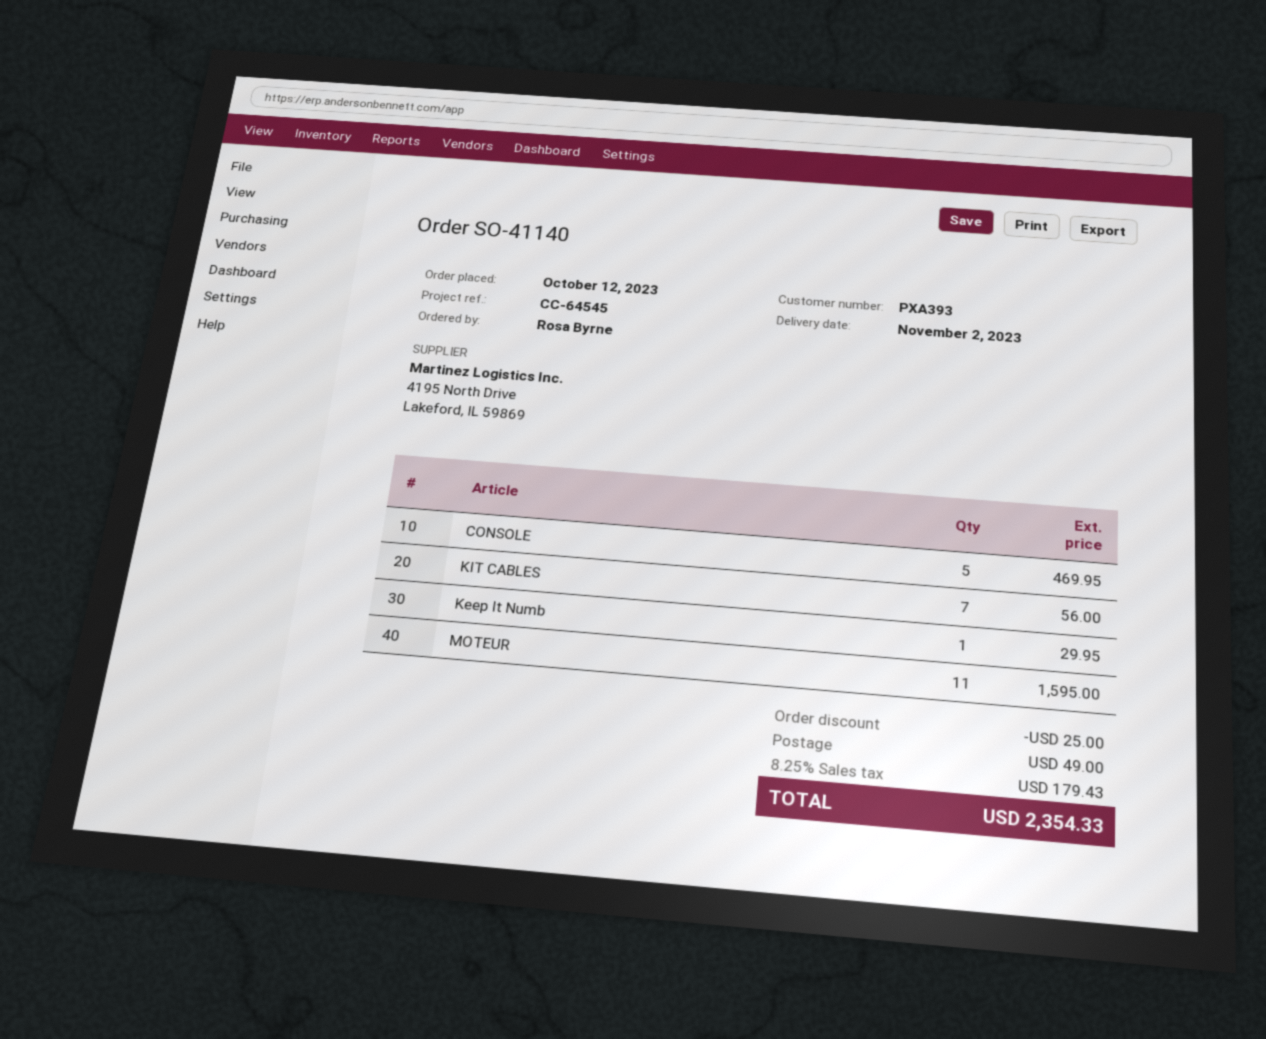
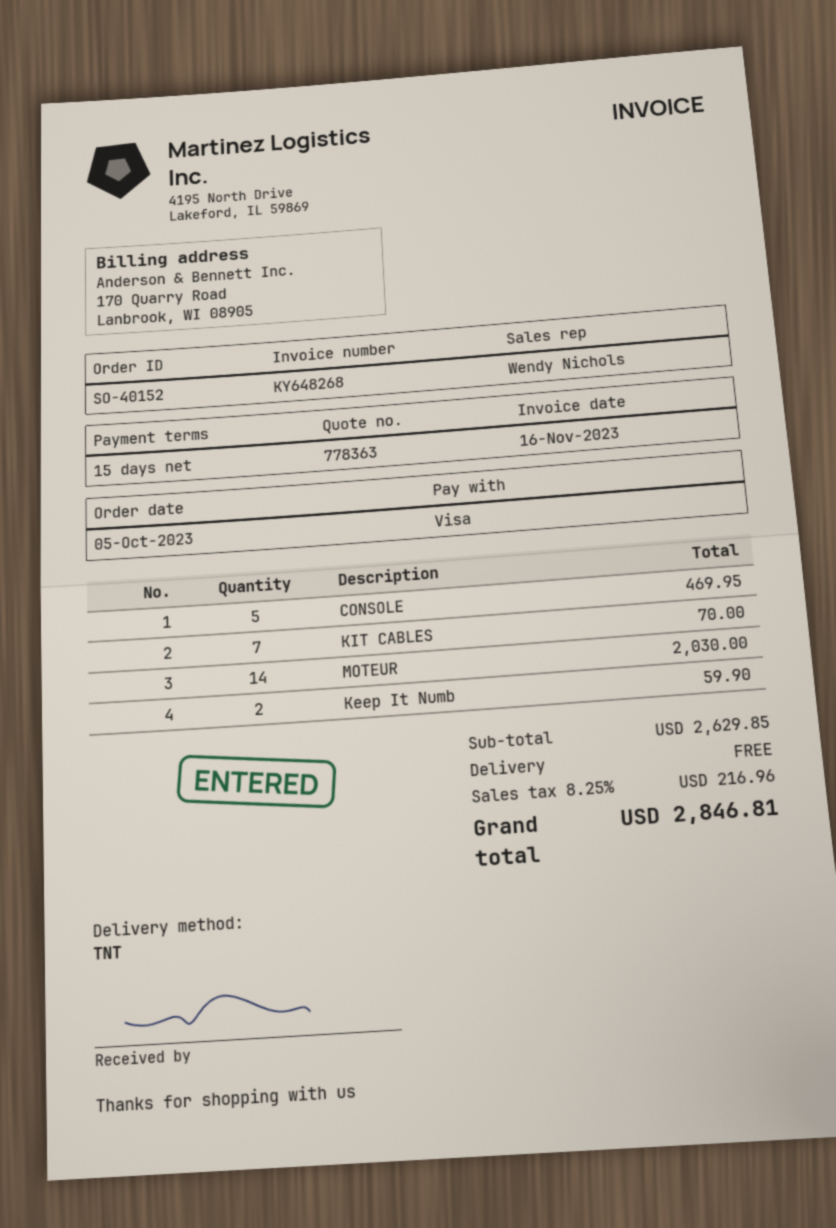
order number: SO-41140 -> SO-40152
order date: 2023-10-12 -> 2023-10-05
KIT CABLES: 7 for 56.00 -> 7 for 70.00
Keep It Numb: 1 for 29.95 -> 2 for 59.90
MOTEUR: 11 for 1595.00 -> 14 for 2030.00
discount: 25.00 -> none
shipping: 49.00 -> 0.00
tax: 8.25% = 179.43 -> 8.25% = 216.96
total: 2354.33 -> 2846.81

